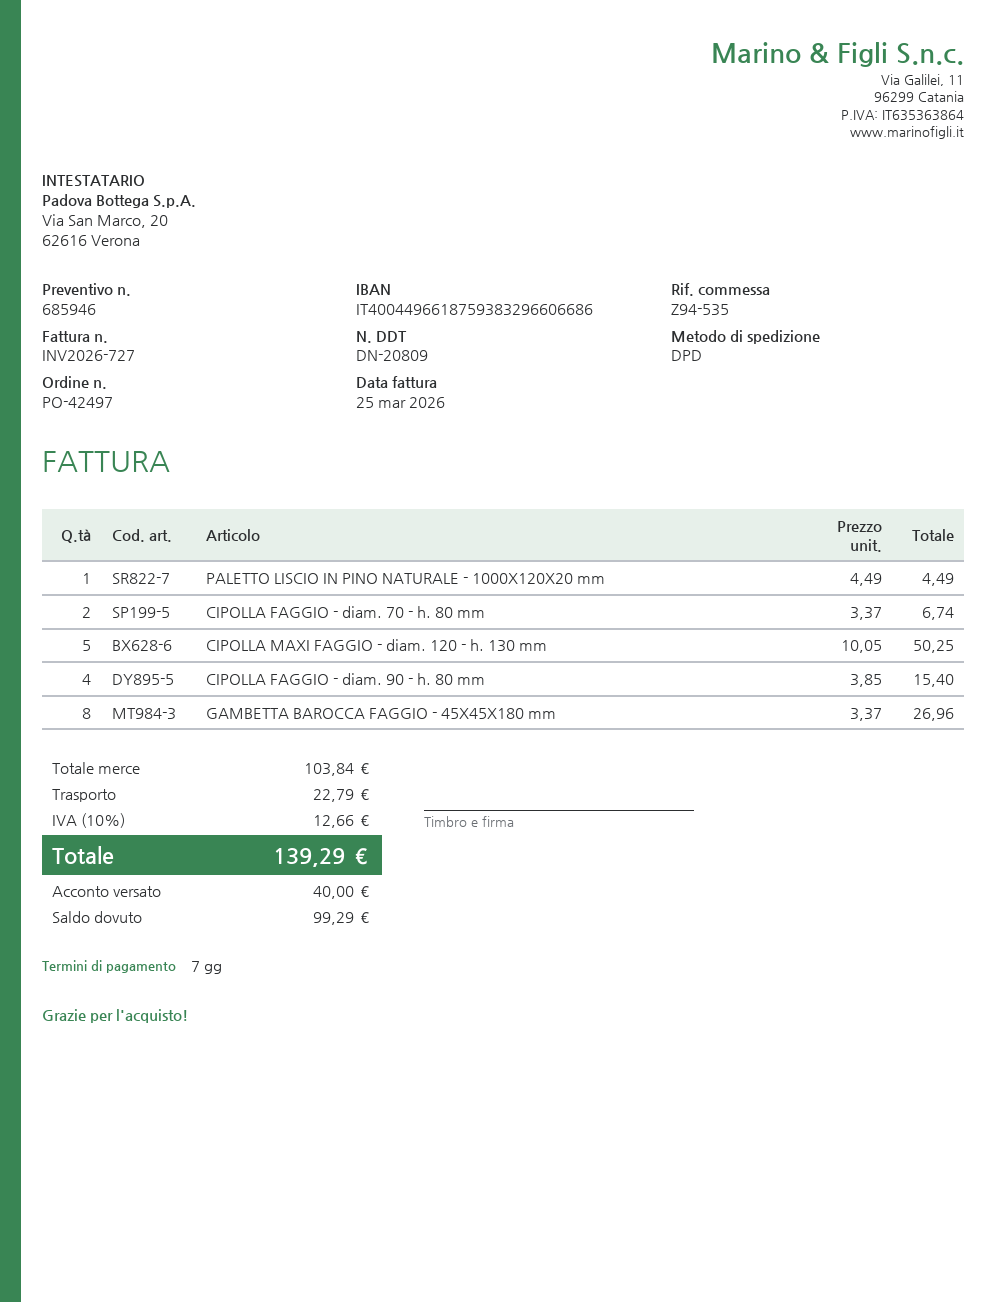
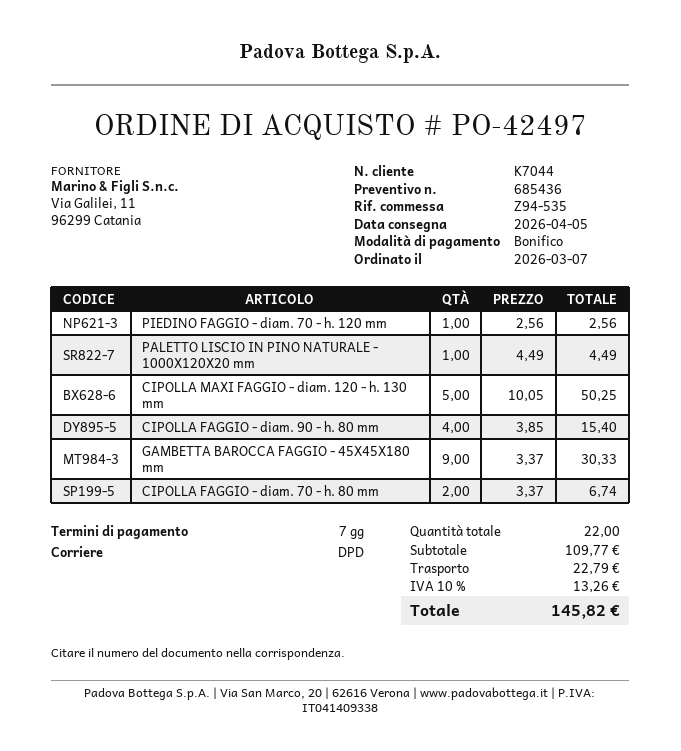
quote number: 685946 -> 685436
GAMBETTA BAROCCA FAGGIO - 45X45X180 mm: 8 x 3.37 = 26.96 -> 9 x 3.37 = 30.33
PIEDINO FAGGIO - diam. 70 - h. 120 mm: none -> 1 x 2.56 = 2.56
subtotal: 103.84 -> 109.77
tax: 10% = 12.66 -> 10% = 13.26
total: 139.29 -> 145.82

